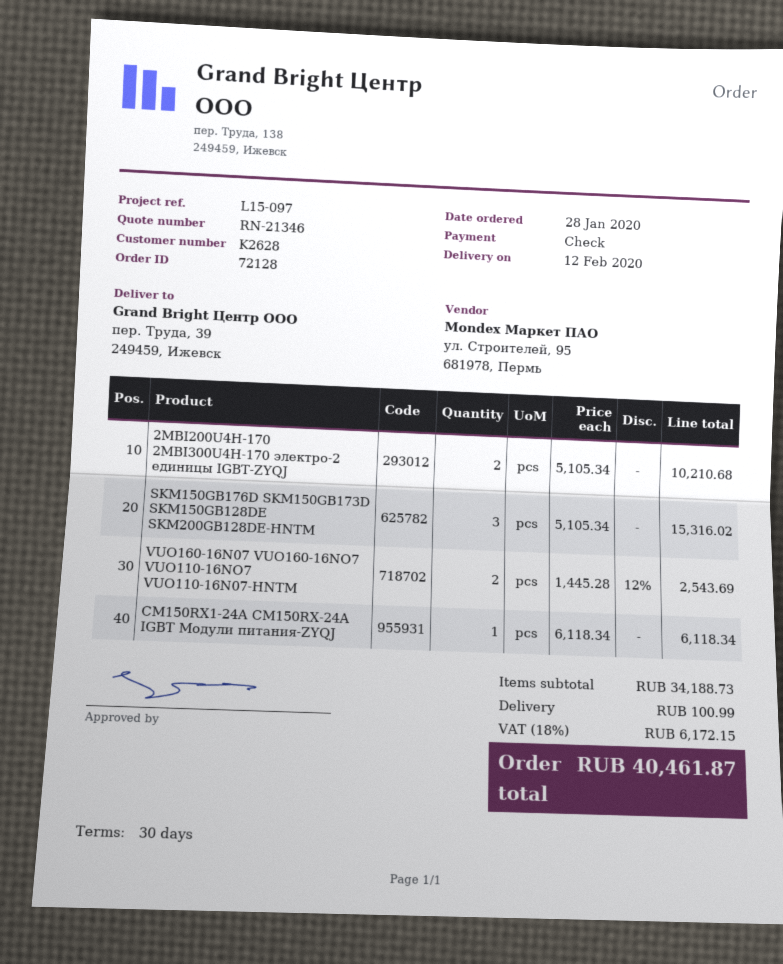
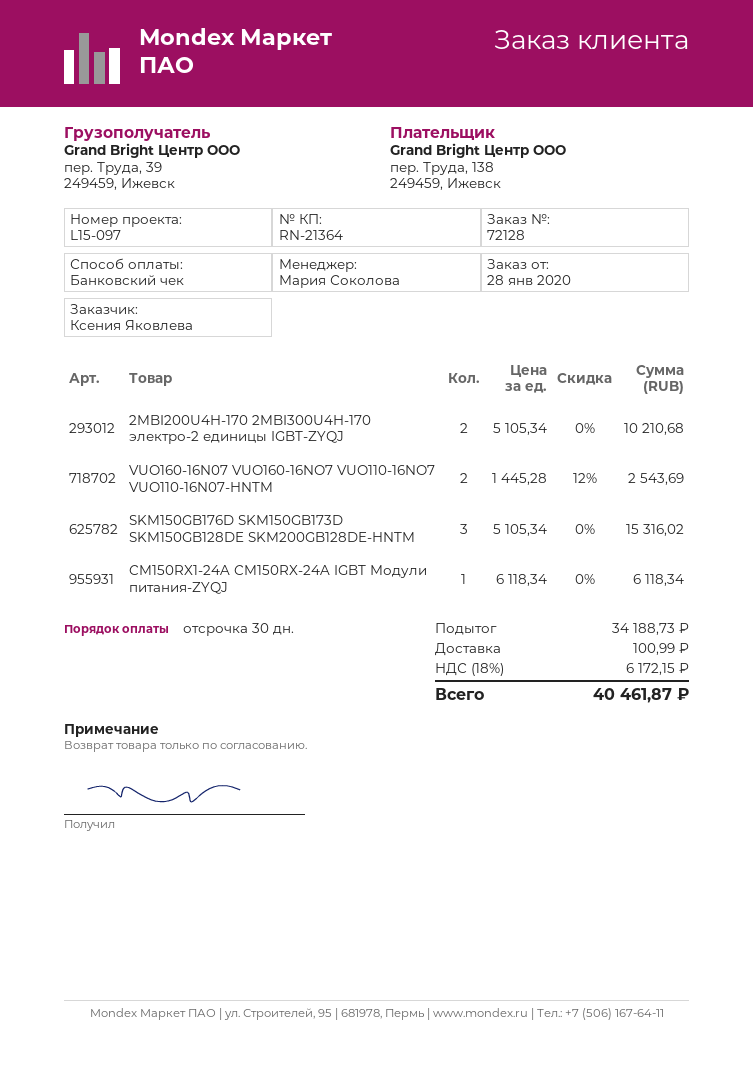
quote number: RN-21346 -> RN-21364

